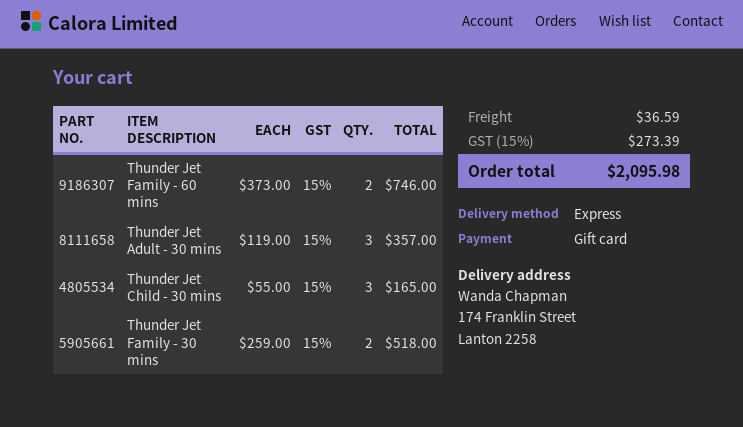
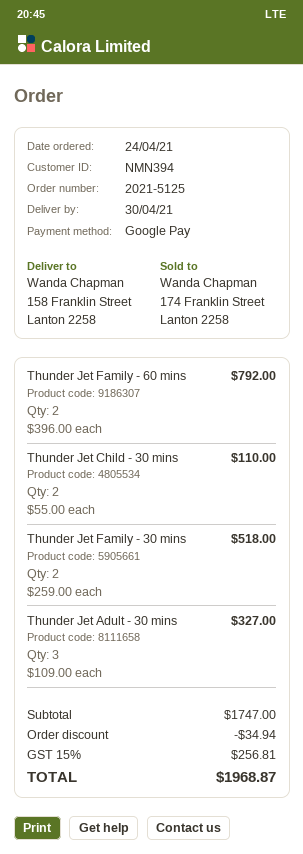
payment method: gift card -> Google Pay
ship to: 174 Franklin Street, Lanton 2258 -> 158 Franklin Street, Lanton 2258
Thunder Jet Family - 60 mins: 2 x 373.00 = 746.00 -> 2 x 396.00 = 792.00
Thunder Jet Adult - 30 mins: 3 x 119.00 = 357.00 -> 3 x 109.00 = 327.00
Thunder Jet Child - 30 mins: 3 x 55.00 = 165.00 -> 2 x 55.00 = 110.00
discount: none -> 34.94
shipping: 36.59 -> none
tax: 15% = 273.39 -> 15% = 256.81
total: 2095.98 -> 1968.87

